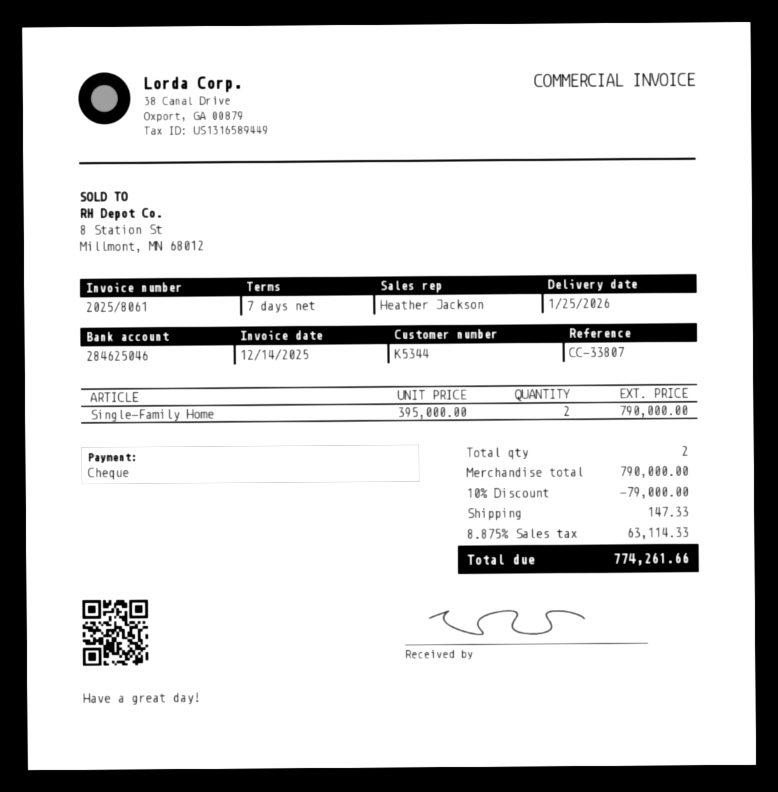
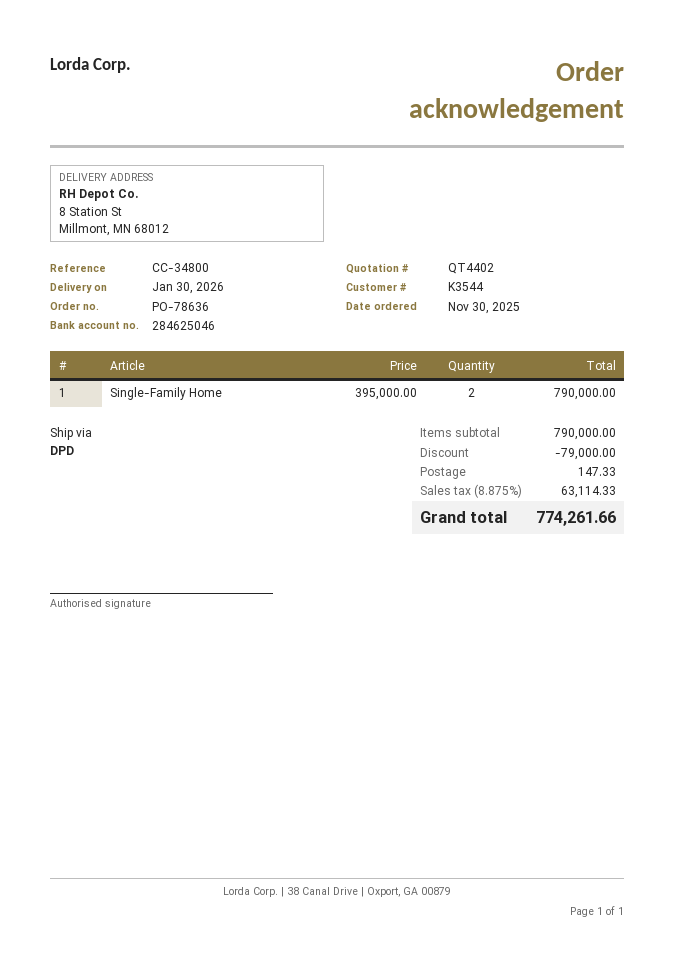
delivery date: 2026-01-25 -> 2026-01-30
customer number: K5344 -> K3544
reference: CC-33807 -> CC-34800

